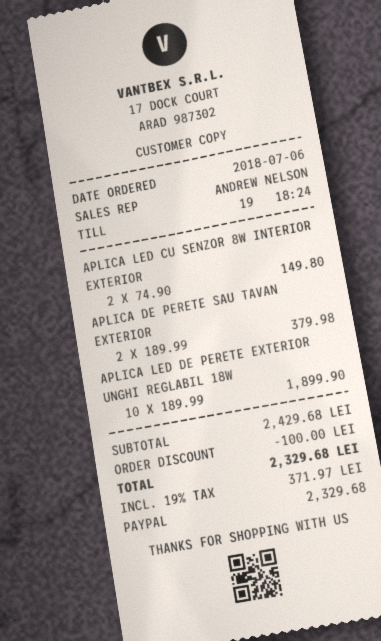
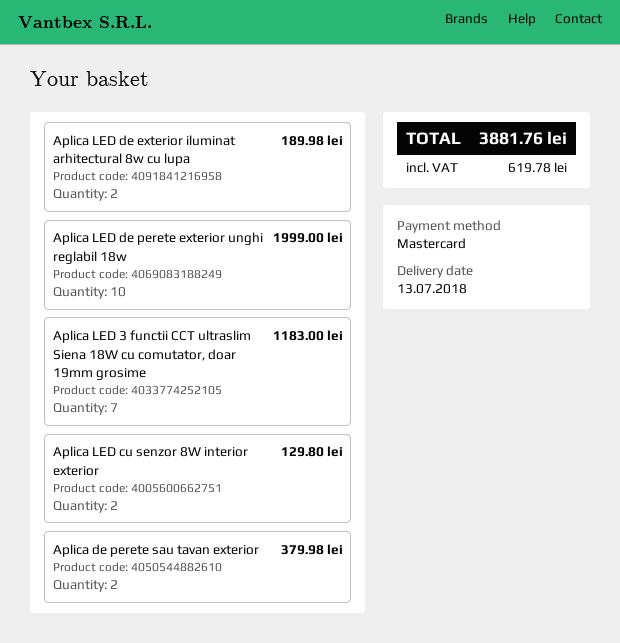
payment method: PayPal -> Mastercard
APLICA LED CU SENZOR 8W INTERIOR EXTERIOR: 2 for 149.80 -> 2 for 129.80
APLICA LED DE PERETE EXTERIOR UNGHI REGLABIL 18W: 10 for 1899.90 -> 10 for 1999.00
Aplica LED de exterior iluminat arhitectural 8w cu lupa: none -> 2 for 189.98
Aplica LED 3 functii CCT ultraslim Siena 18W cu comutator, doar 19mm grosime: none -> 7 for 1183.00
discount: 100.00 -> none
tax: 371.97 -> 619.78
total: 2329.68 -> 3881.76

